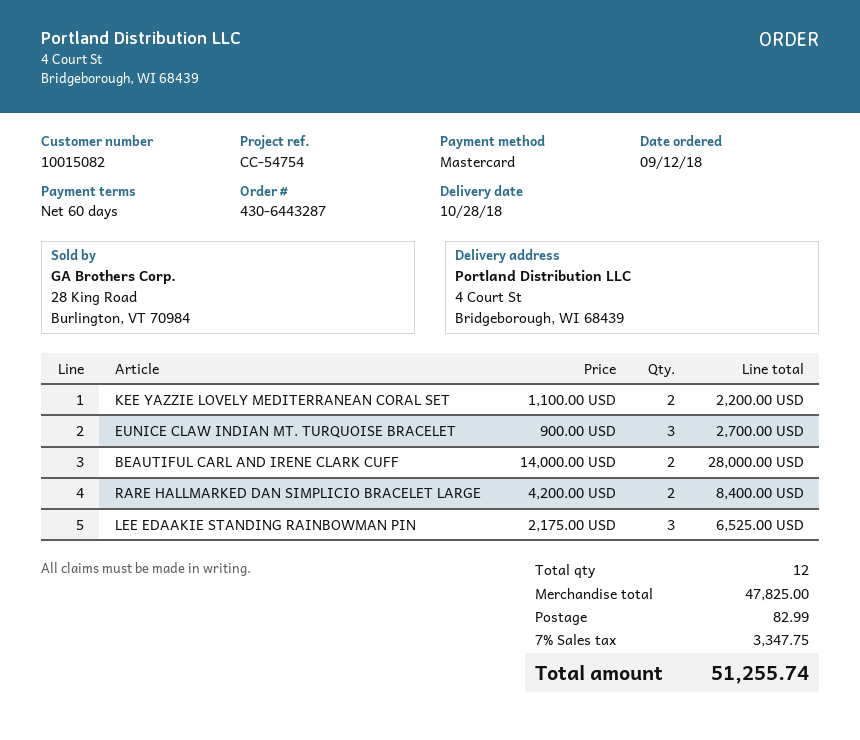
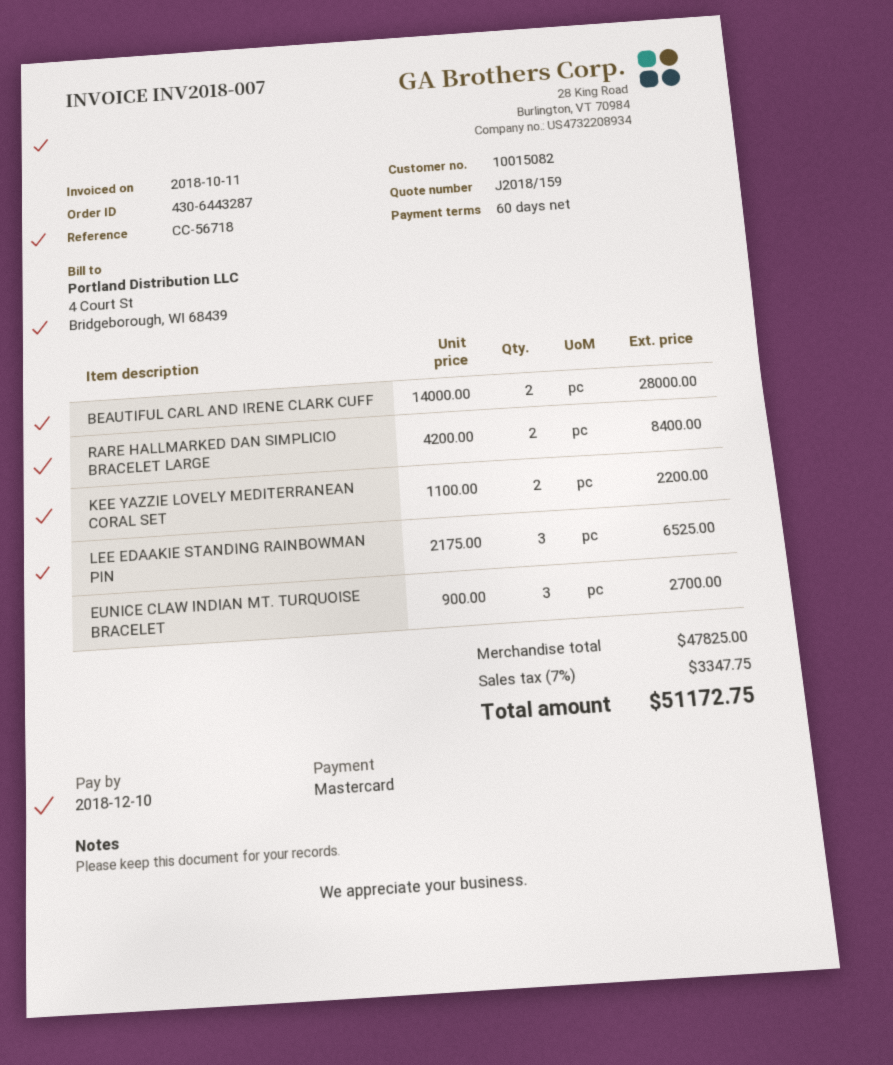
reference: CC-54754 -> CC-56718
shipping: 82.99 -> none
total: 51255.74 -> 51172.75

